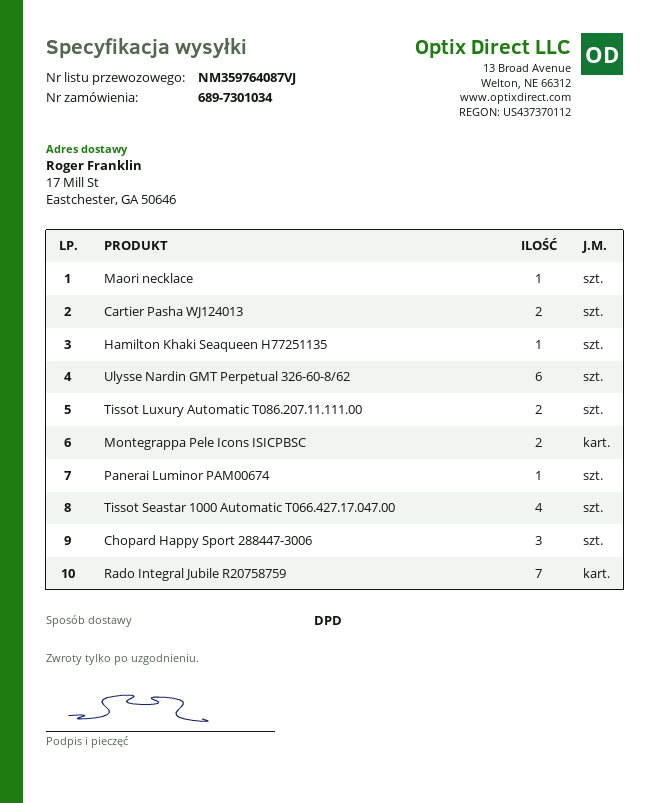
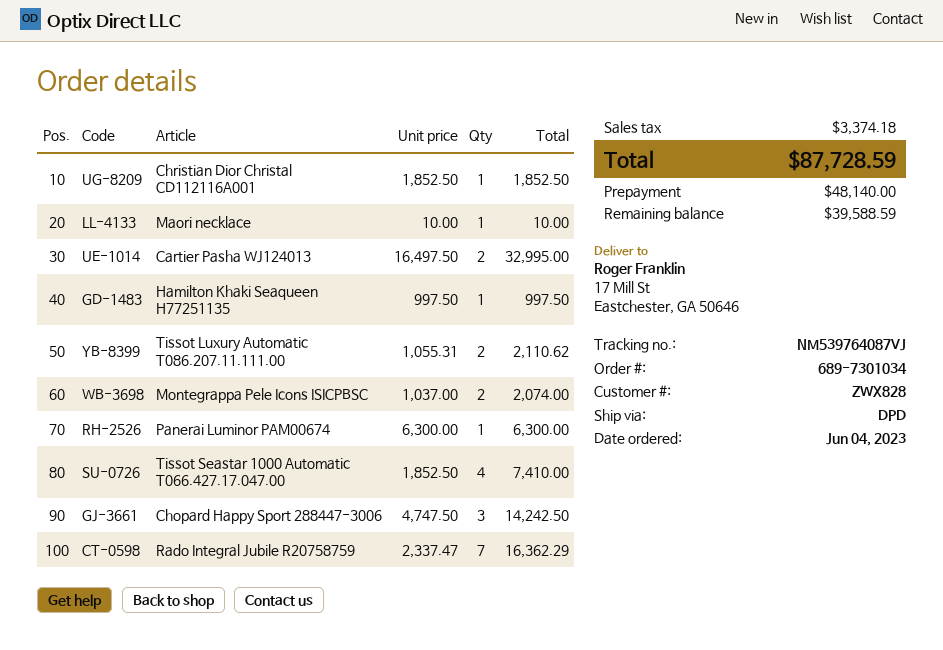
tracking number: NM359764087VJ -> NM539764087VJ
Ulysse Nardin GMT Perpetual 326-60-8/62: 6 -> none
Christian Dior Christal CD112116A001: none -> 1

